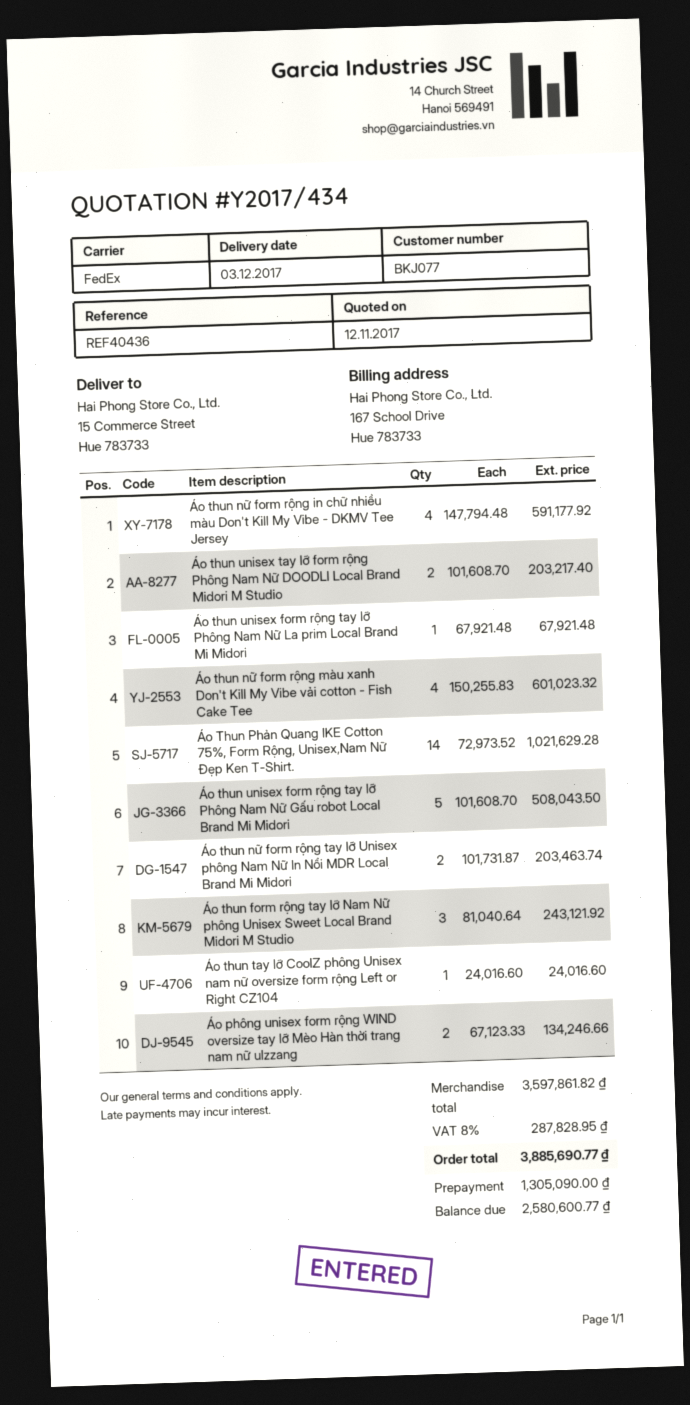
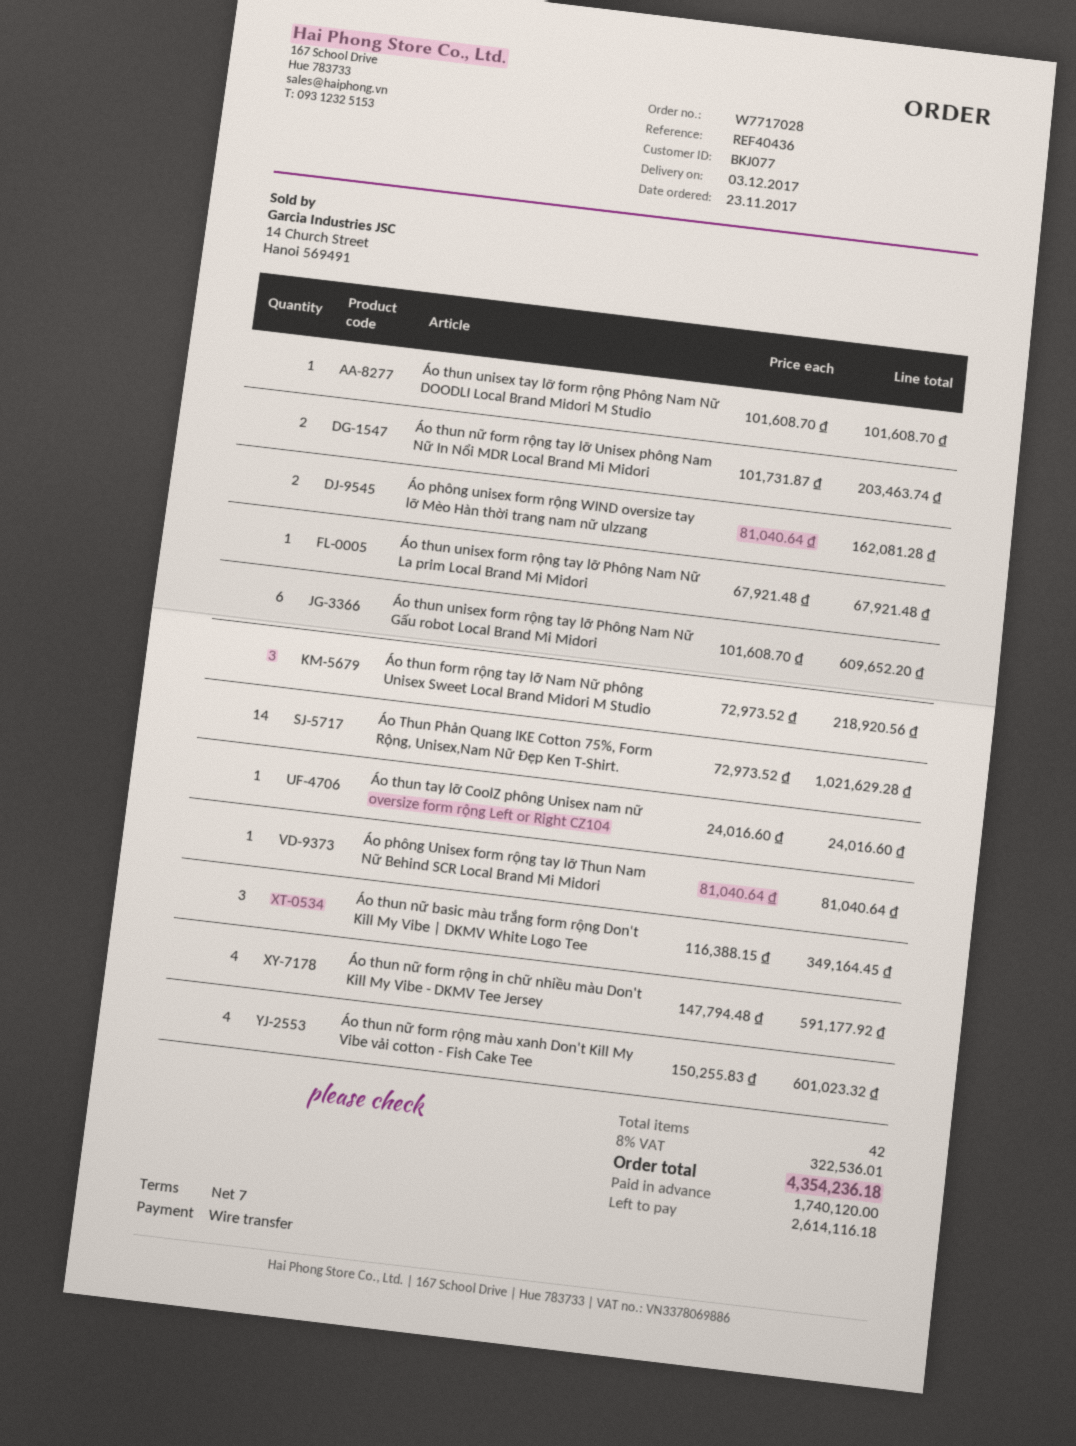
Áo thun unisex tay lỡ form rộng Phông Nam Nữ DOODLI Local Brand Midori M Studio: 2 x 101608.70 = 203217.40 -> 1 x 101608.70 = 101608.70
Áo thun unisex form rộng tay lỡ Phông Nam Nữ Gấu robot Local Brand Mi Midori: 5 x 101608.70 = 508043.50 -> 6 x 101608.70 = 609652.20
Áo thun form rộng tay lỡ Nam Nữ phông Unisex Sweet Local Brand Midori M Studio: 3 x 81040.64 = 243121.92 -> 3 x 72973.52 = 218920.56
Áo phông unisex form rộng WIND oversize tay lỡ Mèo Hàn thời trang nam nữ ulzzang: 2 x 67123.33 = 134246.66 -> 2 x 81040.64 = 162081.28
Áo phông Unisex form rộng tay lỡ Thun Nam Nữ Behind SCR Local Brand Mi Midori: none -> 1 x 81040.64 = 81040.64
Áo thun nữ basic màu trắng form rộng Don't Kill My Vibe | DKMV White Logo Tee: none -> 3 x 116388.15 = 349164.45
tax: 8% = 287828.95 -> 8% = 322536.01
total: 3885690.77 -> 4354236.18
deposit: 1305090.00 -> 1740120.00
balance: 2580600.77 -> 2614116.18

